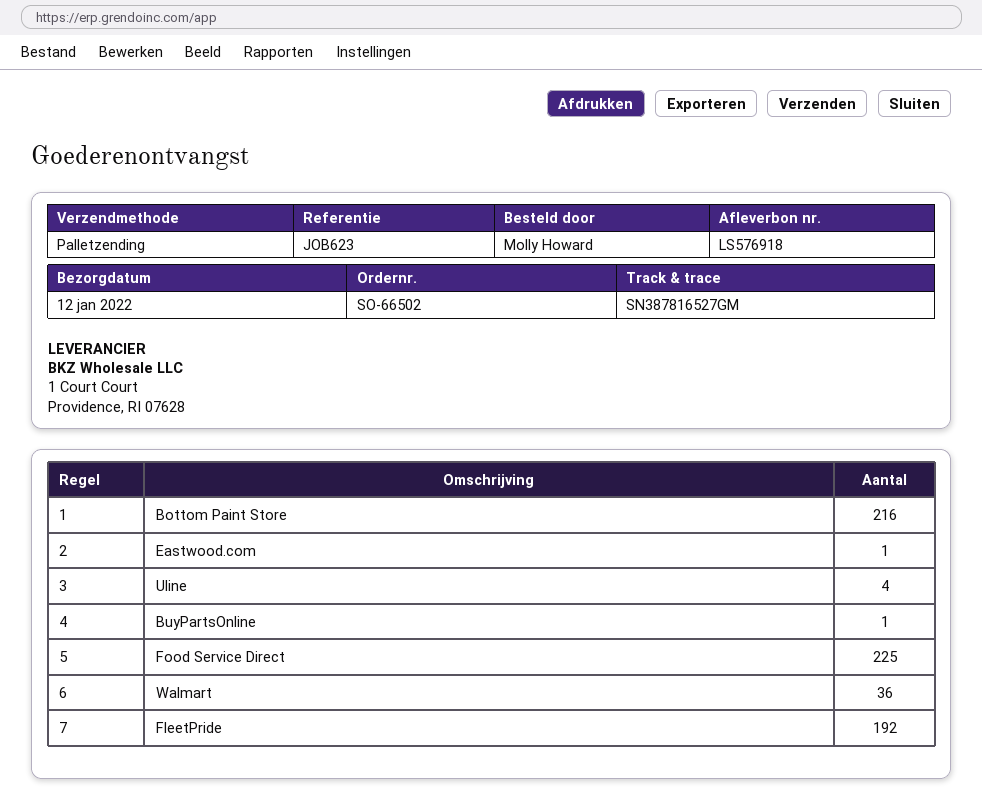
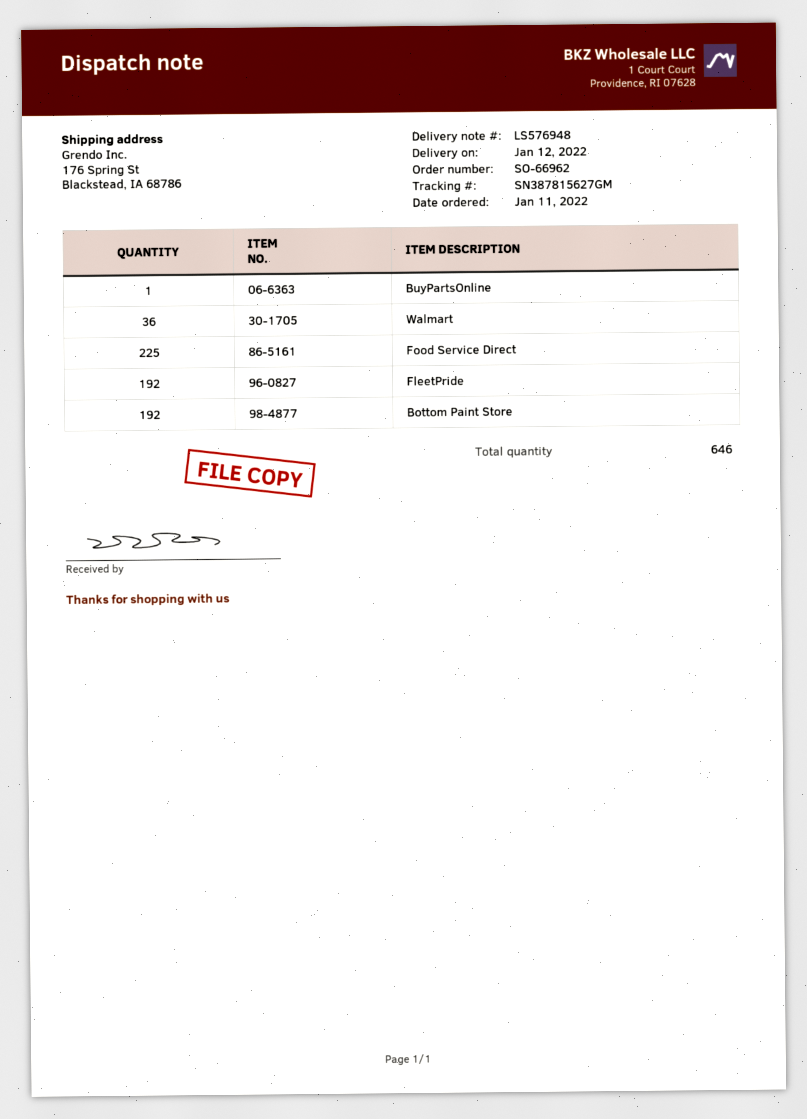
order number: SO-66502 -> SO-66962
delivery note number: LS576918 -> LS576948
tracking number: SN387816527GM -> SN387815627GM
Bottom Paint Store: 216 -> 192
Eastwood.com: 1 -> none
Uline: 4 -> none

